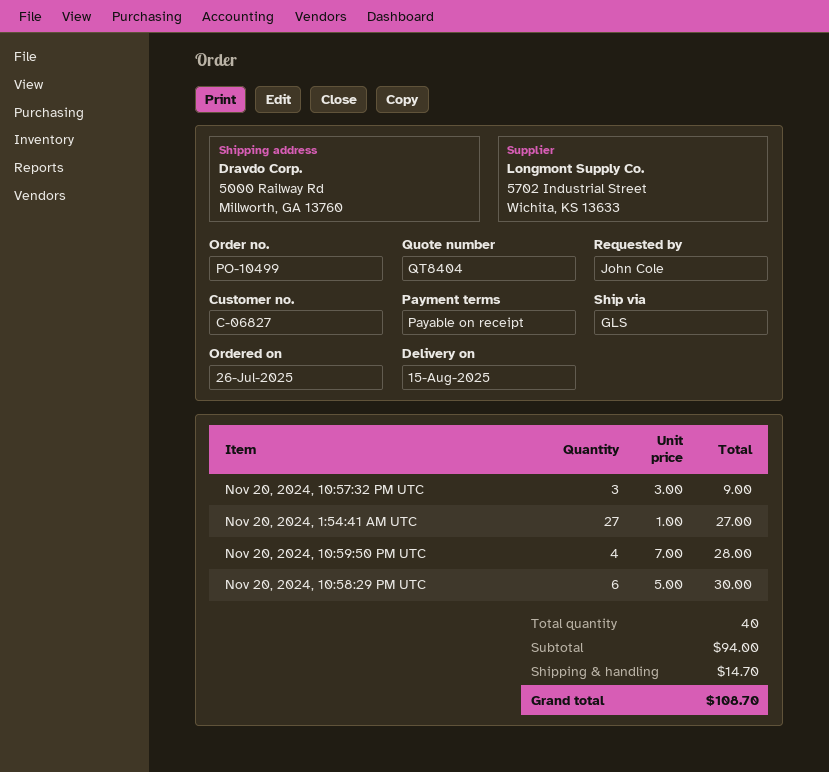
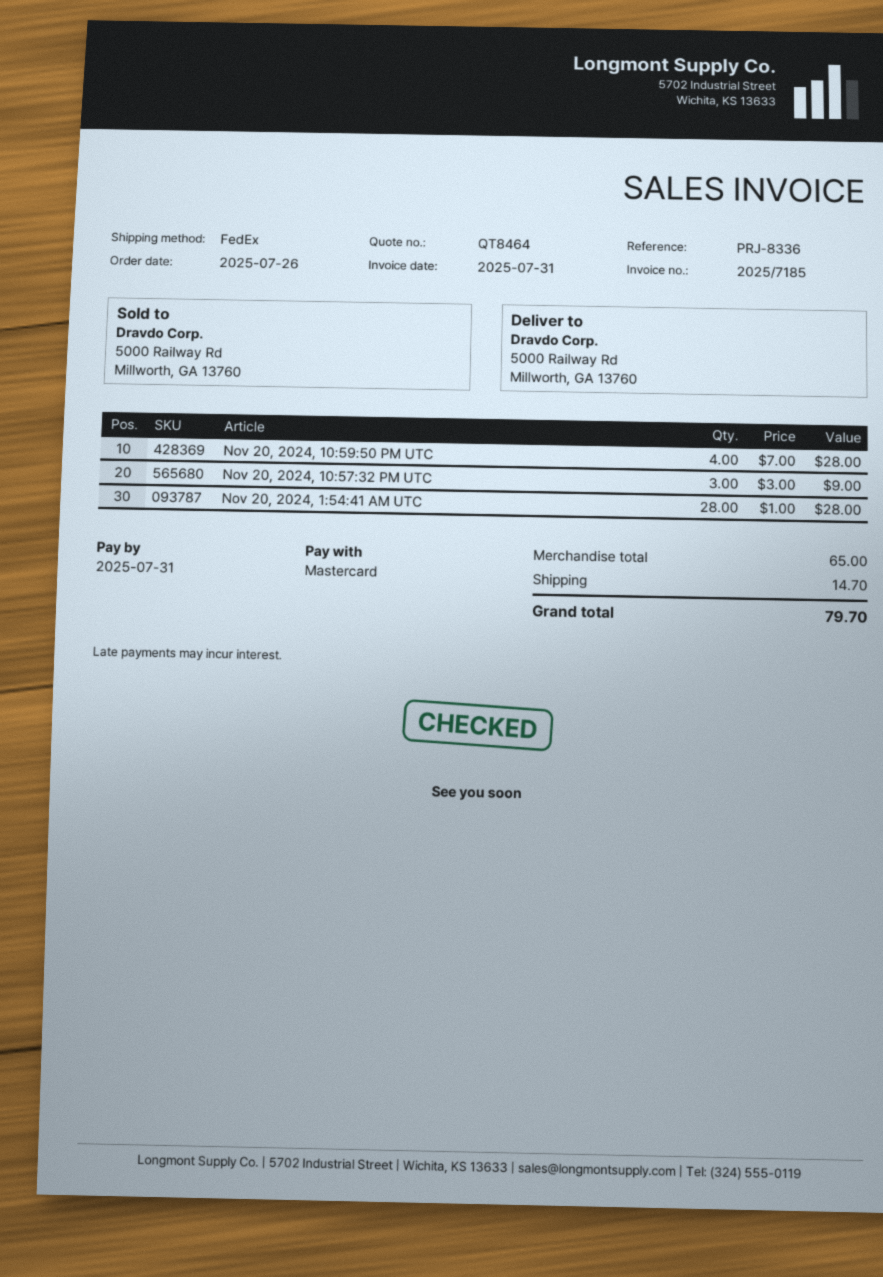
quote number: QT8404 -> QT8464
shipping method: GLS -> FedEx
Nov 20, 2024, 1:54:41 AM UTC: 27 x 1.00 = 27.00 -> 28 x 1.00 = 28.00
Nov 20, 2024, 10:58:29 PM UTC: 6 x 5.00 = 30.00 -> none
subtotal: 94.00 -> 65.00
total: 108.70 -> 79.70

